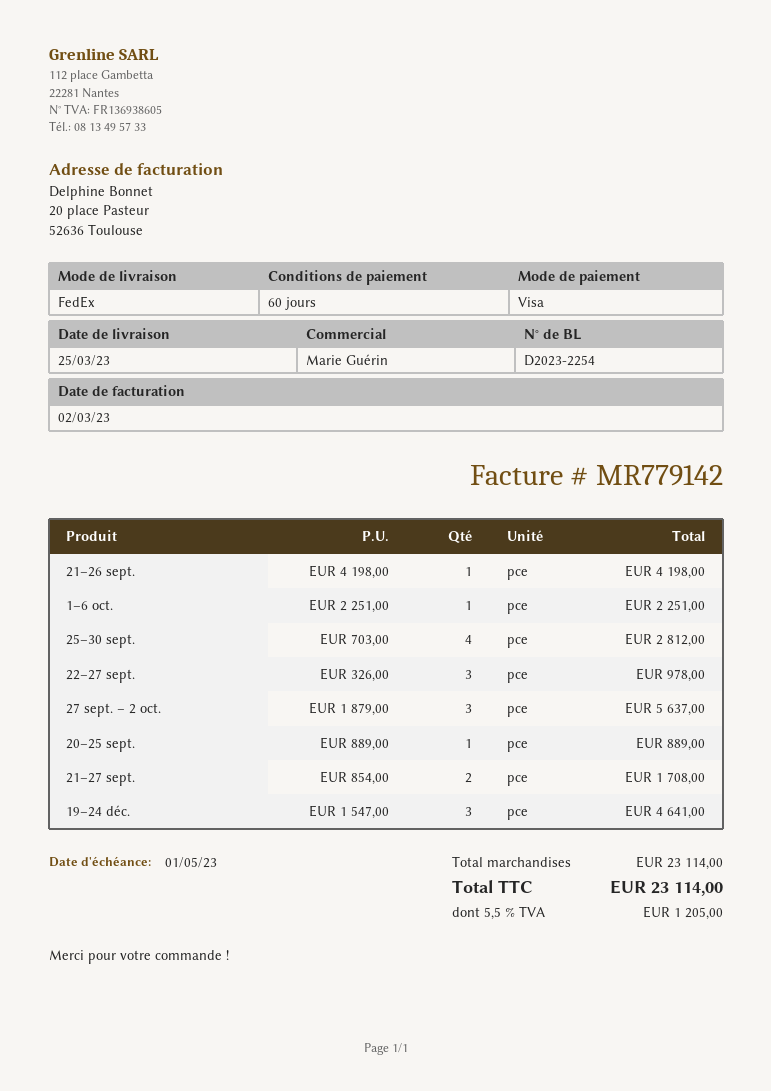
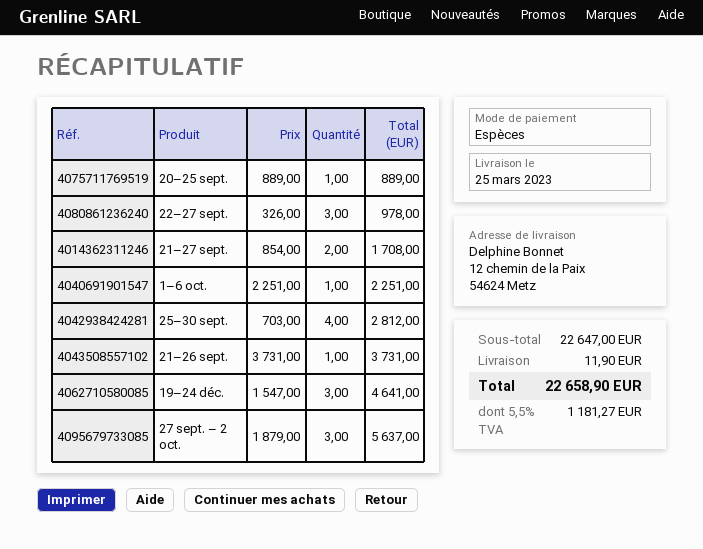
payment method: Visa -> cash
21–26 sept.: 1 x 4198.00 = 4198.00 -> 1 x 3731.00 = 3731.00
subtotal: 23114.00 -> 22647.00
shipping: none -> 11.90
tax: 5.5% = 1205.00 -> 5.5% = 1181.27
total: 23114.00 -> 22658.90

